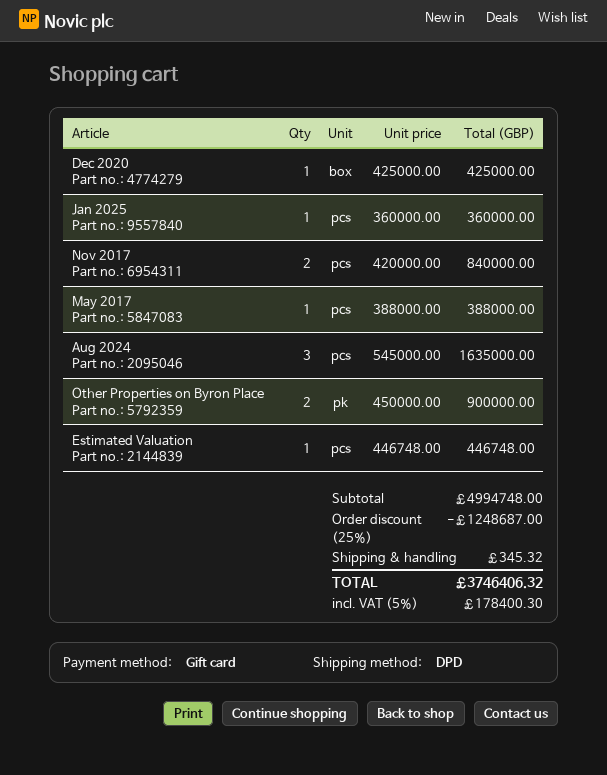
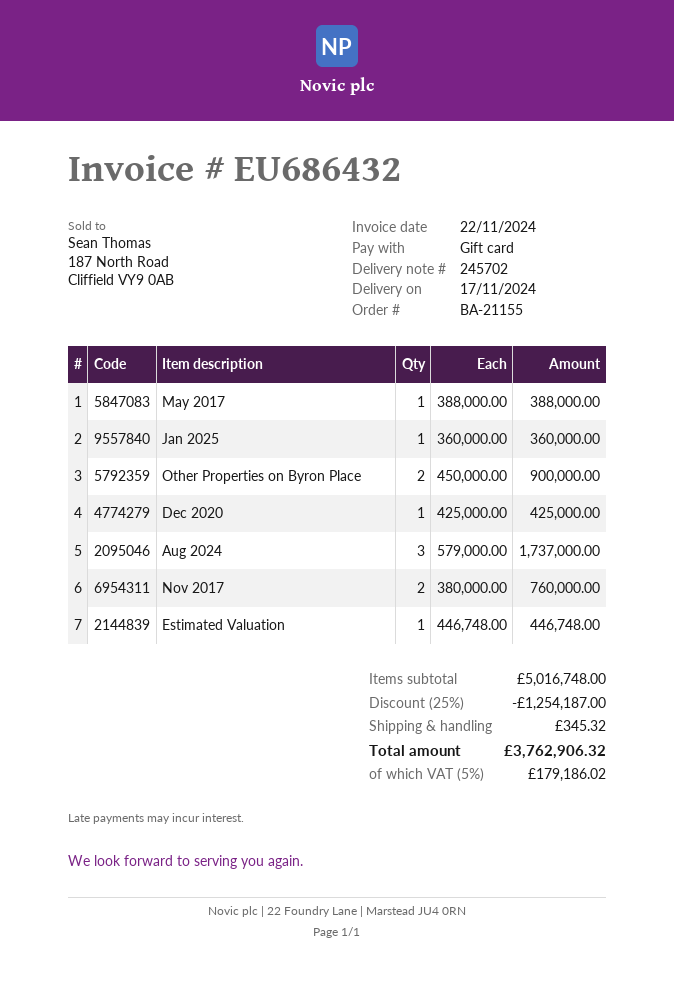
Nov 2017: 2 x 420000.00 = 840000.00 -> 2 x 380000.00 = 760000.00
Aug 2024: 3 x 545000.00 = 1635000.00 -> 3 x 579000.00 = 1737000.00
subtotal: 4994748.00 -> 5016748.00
discount: 25% = 1248687.00 -> 25% = 1254187.00
tax: 5% = 178400.30 -> 5% = 179186.02
total: 3746406.32 -> 3762906.32

